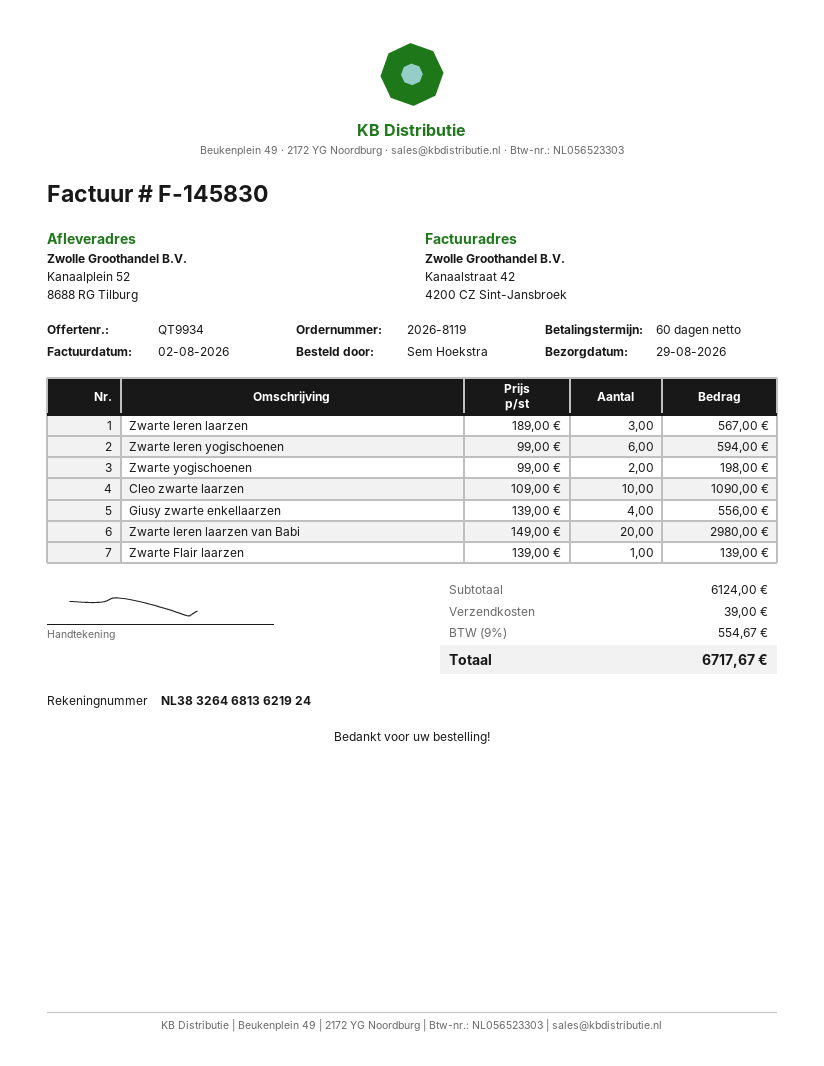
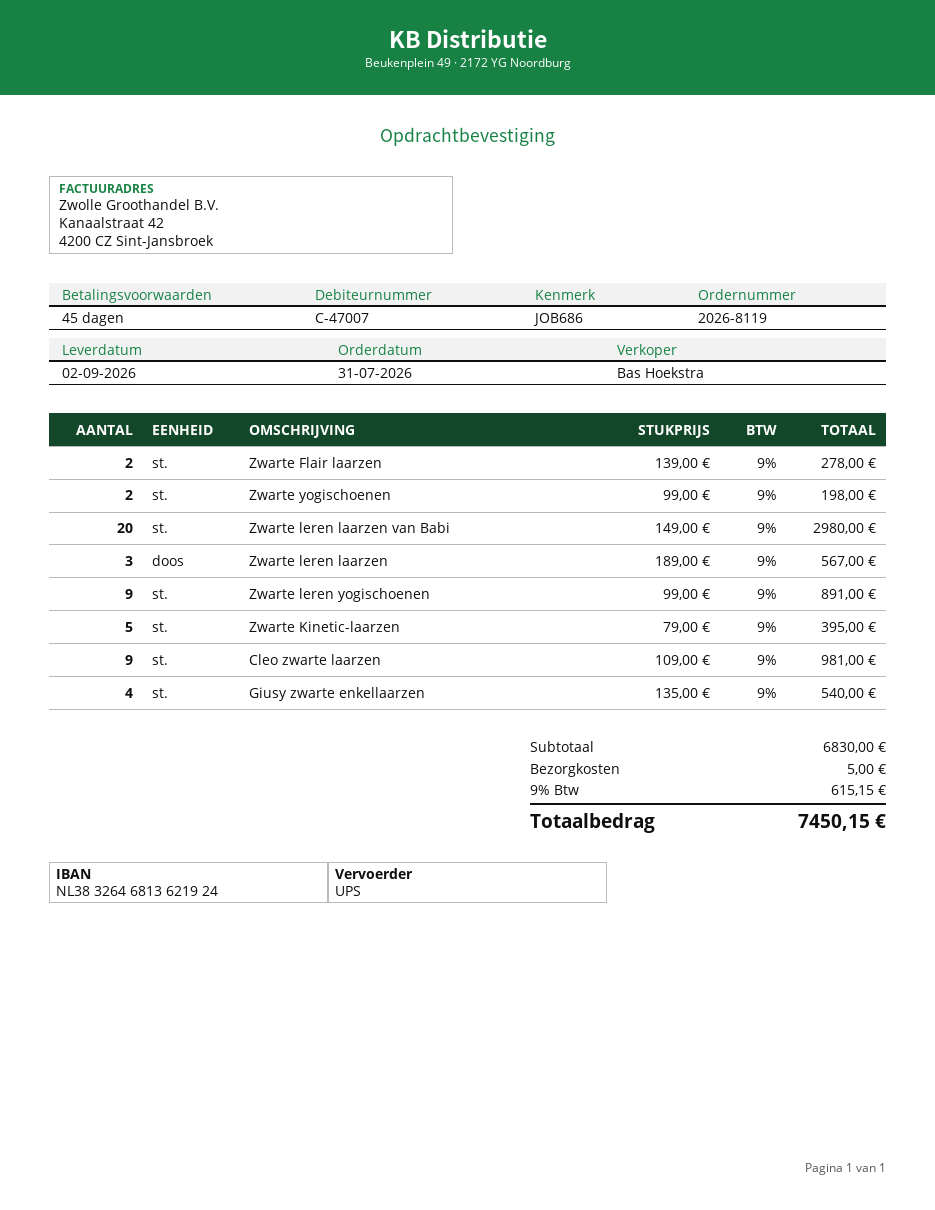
delivery date: 2026-08-29 -> 2026-09-02
payment terms: 60 days -> 45 days
Zwarte leren yogischoenen: 6 x 99.00 = 594.00 -> 9 x 99.00 = 891.00
Cleo zwarte laarzen: 10 x 109.00 = 1090.00 -> 9 x 109.00 = 981.00
Giusy zwarte enkellaarzen: 4 x 139.00 = 556.00 -> 4 x 135.00 = 540.00
Zwarte Flair laarzen: 1 x 139.00 = 139.00 -> 2 x 139.00 = 278.00
Zwarte Kinetic-laarzen: none -> 5 x 79.00 = 395.00
subtotal: 6124.00 -> 6830.00
shipping: 39.00 -> 5.00
tax: 9% = 554.67 -> 9% = 615.15
total: 6717.67 -> 7450.15

